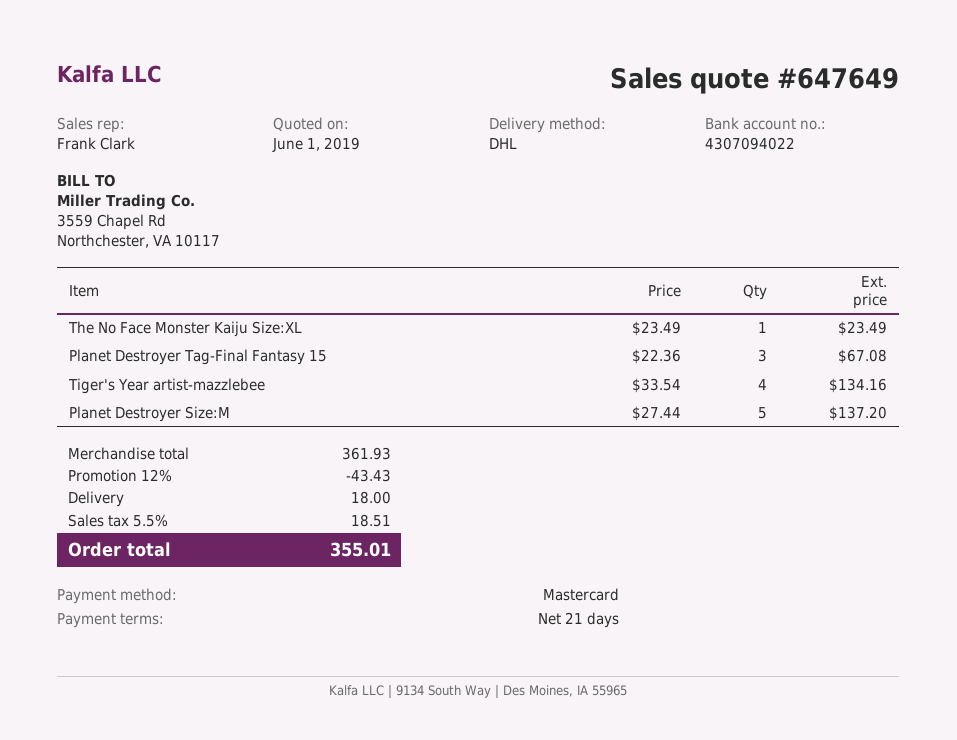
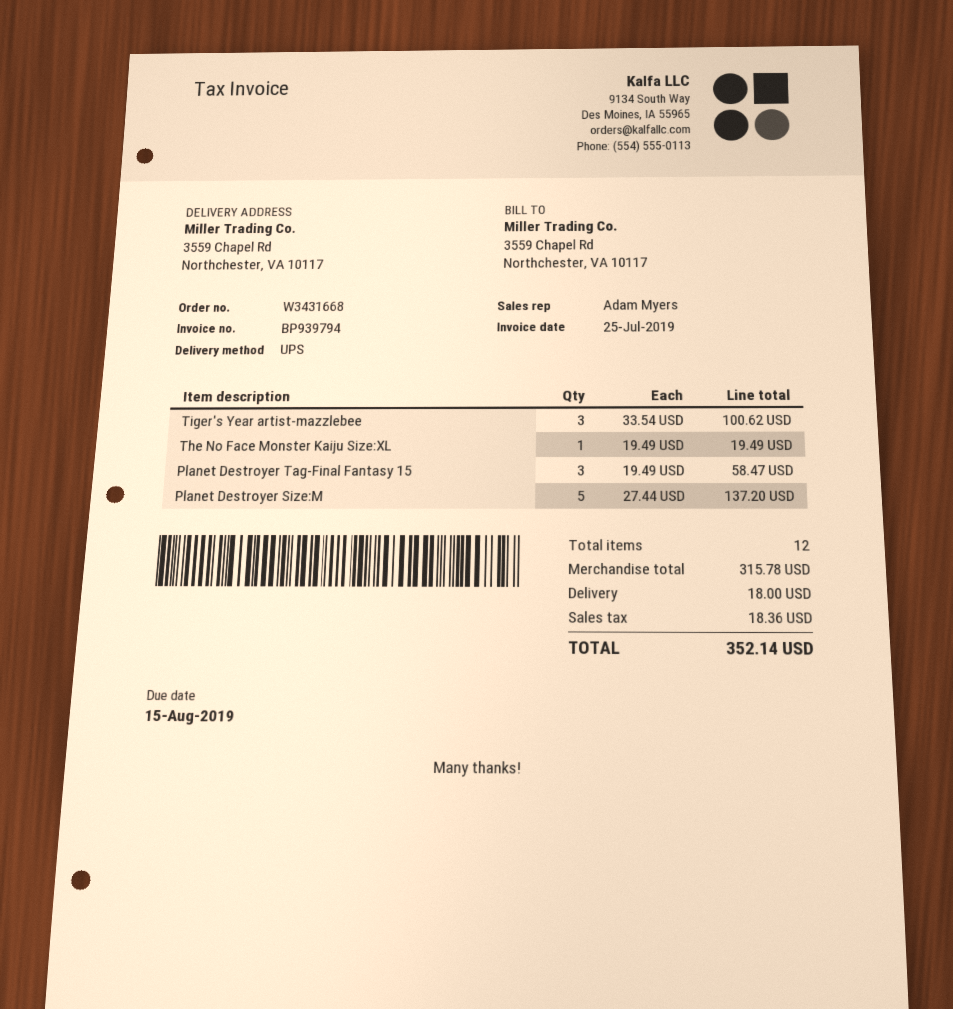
sales rep: Frank Clark -> Adam Myers
shipping method: DHL -> UPS
The No Face Monster Kaiju Size:XL: 1 x 23.49 = 23.49 -> 1 x 19.49 = 19.49
Planet Destroyer Tag-Final Fantasy 15: 3 x 22.36 = 67.08 -> 3 x 19.49 = 58.47
Tiger's Year artist-mazzlebee: 4 x 33.54 = 134.16 -> 3 x 33.54 = 100.62
subtotal: 361.93 -> 315.78
discount: 12% = 43.43 -> none
tax: 18.51 -> 18.36
total: 355.01 -> 352.14

